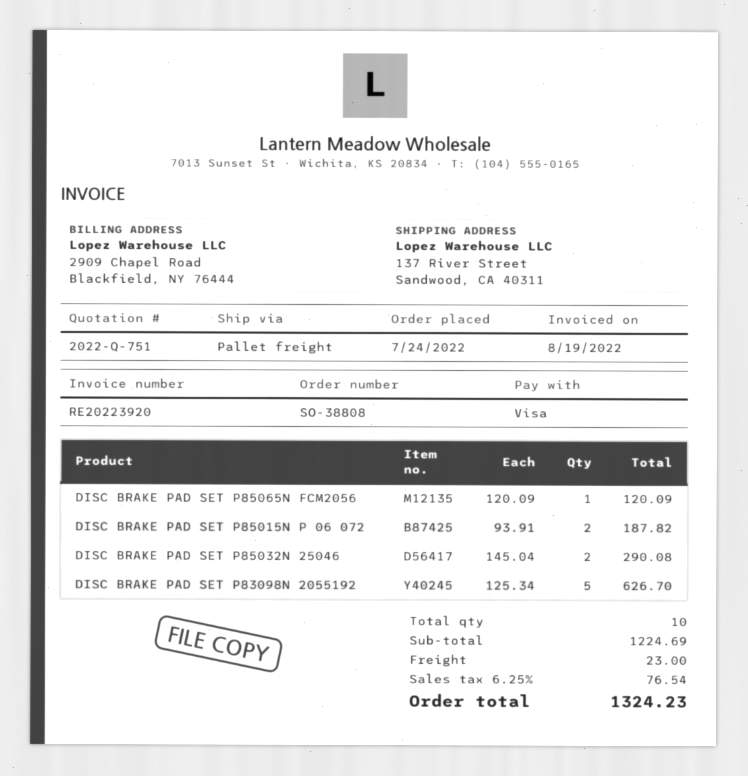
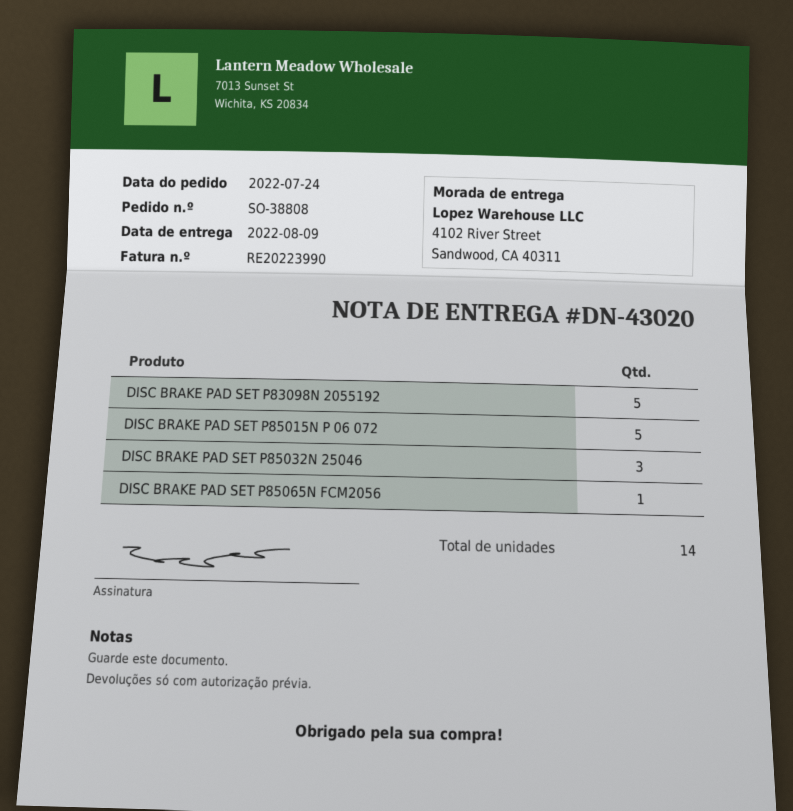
invoice number: RE20223920 -> RE20223990
ship to: 137 River Street, Sandwood, CA 40311 -> 4102 River Street, Sandwood, CA 40311
DISC BRAKE PAD SET P85015N P 06 072: 2 -> 5
DISC BRAKE PAD SET P85032N 25046: 2 -> 3
total quantity: 10 -> 14

